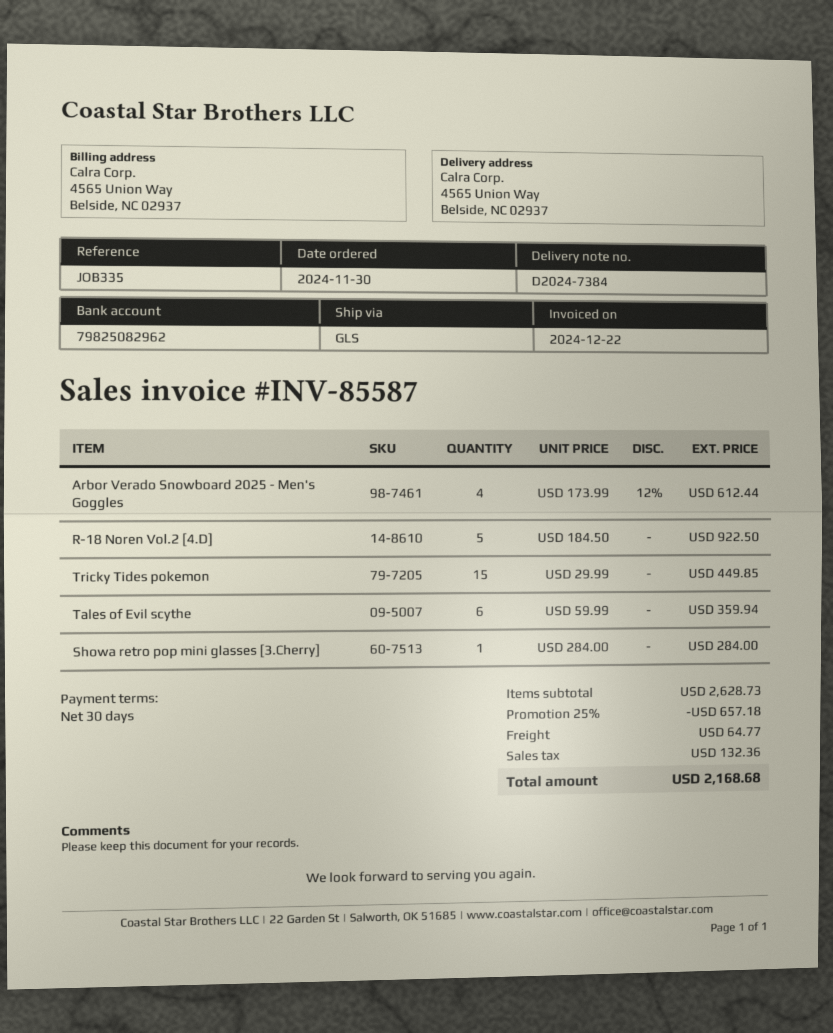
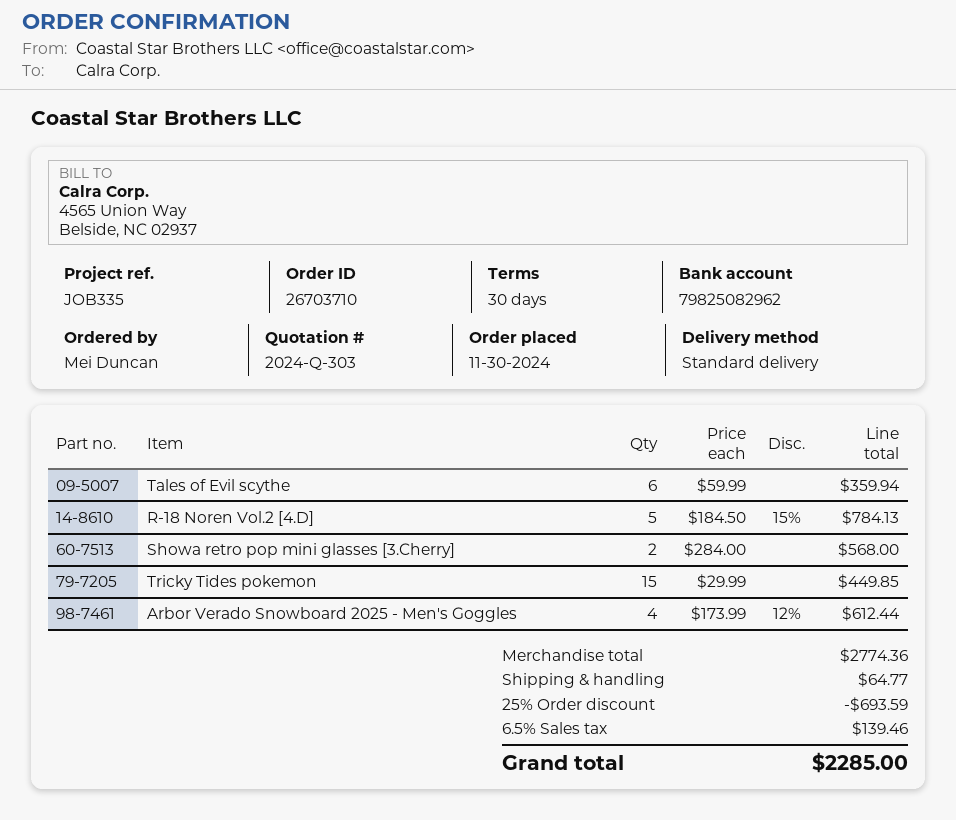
shipping method: GLS -> standard
R-18 Noren Vol.2 [4.D]: 5 x 184.50 = 922.50 -> 5 x 184.50 - 15% = 784.13
Showa retro pop mini glasses [3.Cherry]: 1 x 284.00 = 284.00 -> 2 x 284.00 = 568.00
subtotal: 2628.73 -> 2774.36
discount: 25% = 657.18 -> 25% = 693.59
tax: 132.36 -> 139.46
total: 2168.68 -> 2285.00

